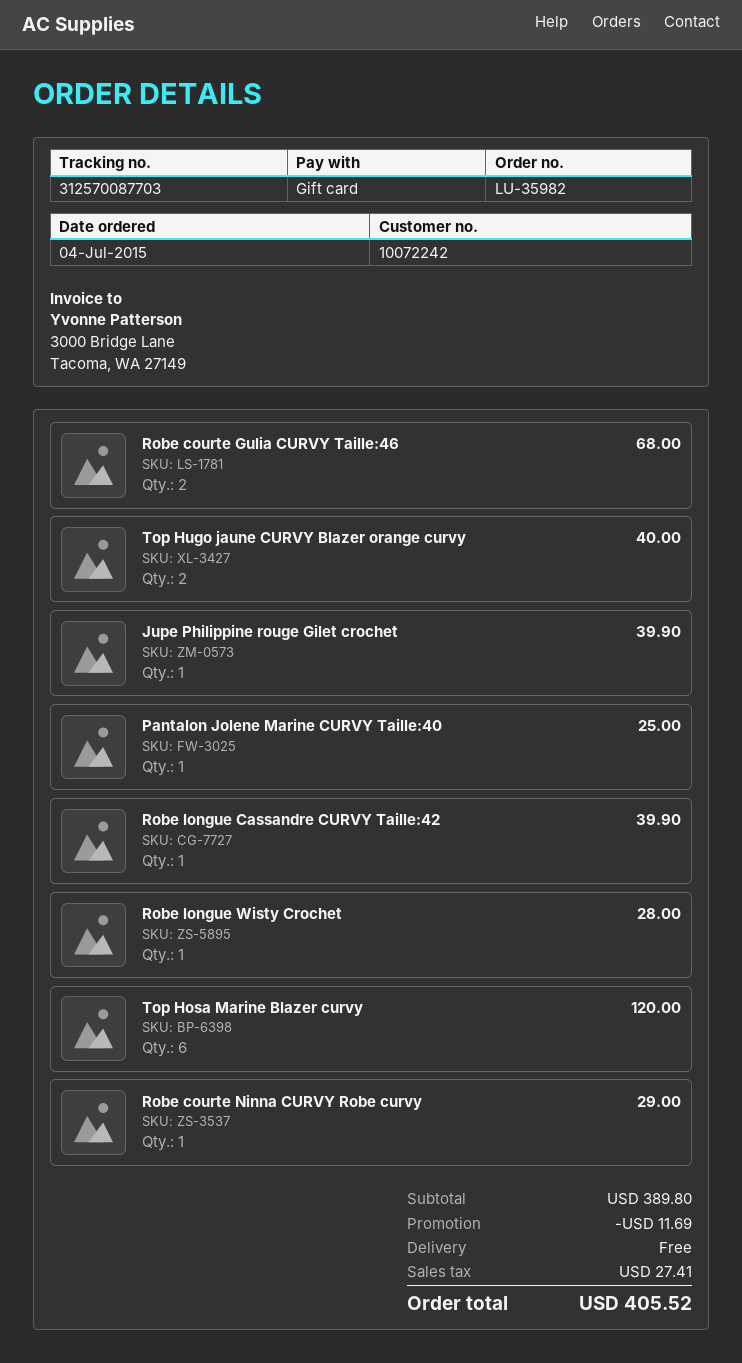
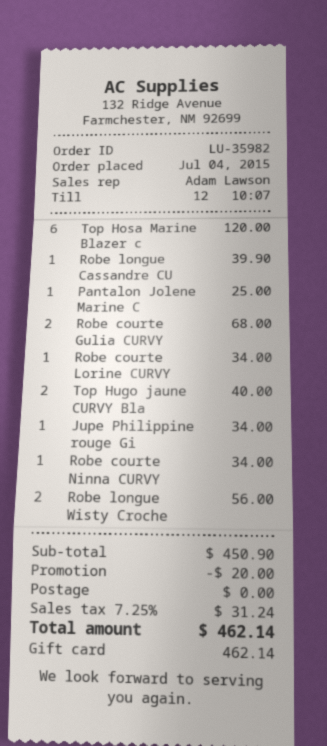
Jupe Philippine rouge Gilet crochet: 1 for 39.90 -> 1 for 34.00
Robe longue Wisty Crochet: 1 for 28.00 -> 2 for 56.00
Robe courte Ninna CURVY Robe curvy: 1 for 29.00 -> 1 for 34.00
Robe courte Lorine CURVY: none -> 1 for 34.00
subtotal: 389.80 -> 450.90
discount: 11.69 -> 20.00
tax: 27.41 -> 31.24
total: 405.52 -> 462.14

